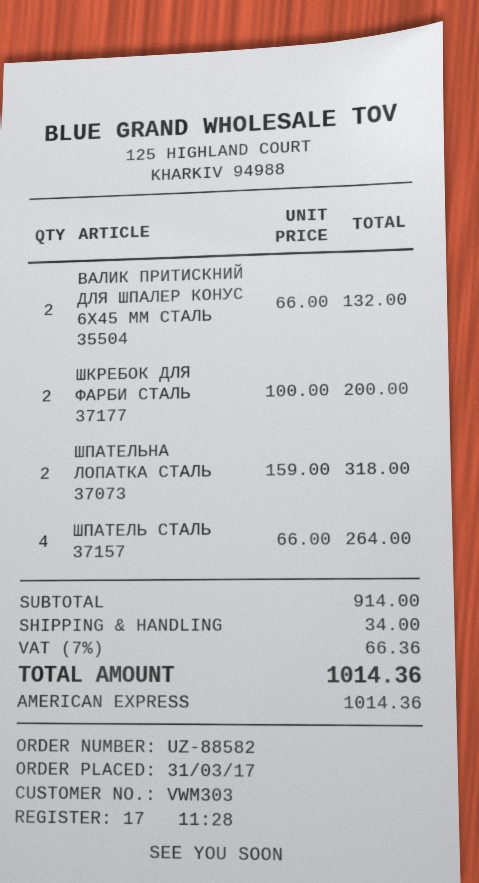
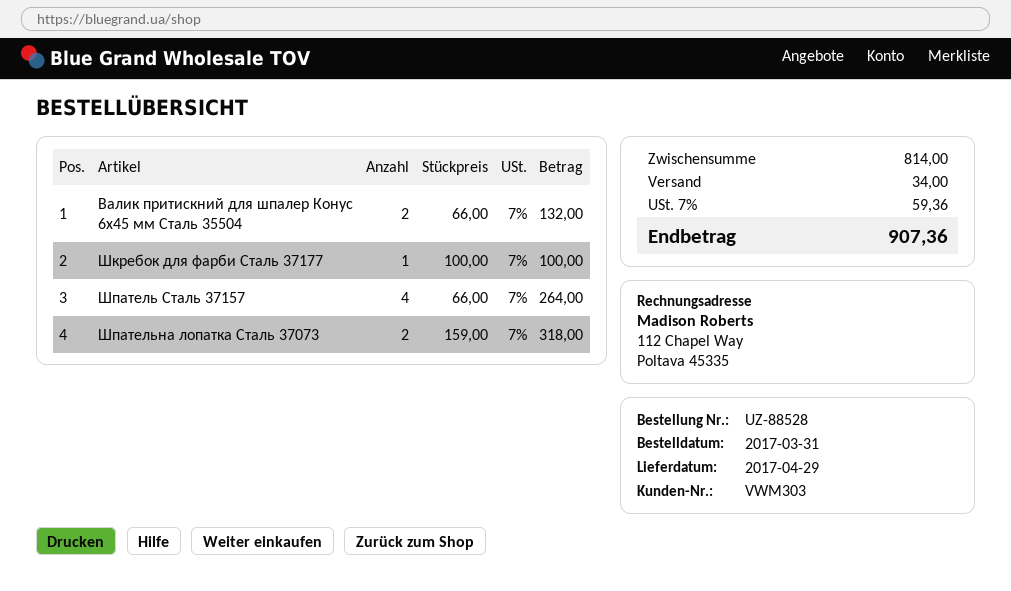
order number: UZ-88582 -> UZ-88528
ШКРЕБОК ДЛЯ ФАРБИ СТАЛЬ 37177: 2 x 100.00 = 200.00 -> 1 x 100.00 = 100.00
subtotal: 914.00 -> 814.00
tax: 7% = 66.36 -> 7% = 59.36
total: 1014.36 -> 907.36

